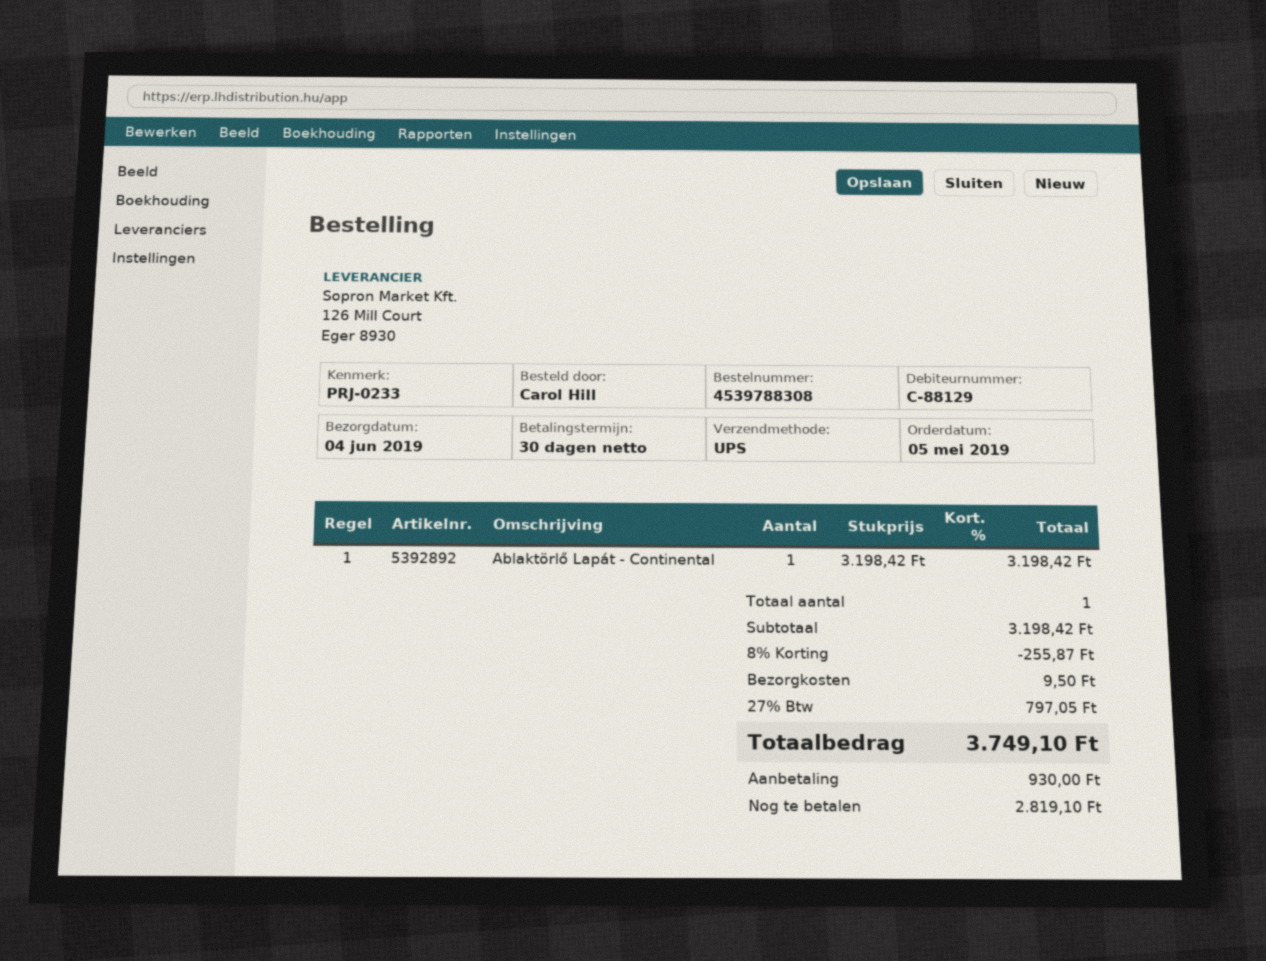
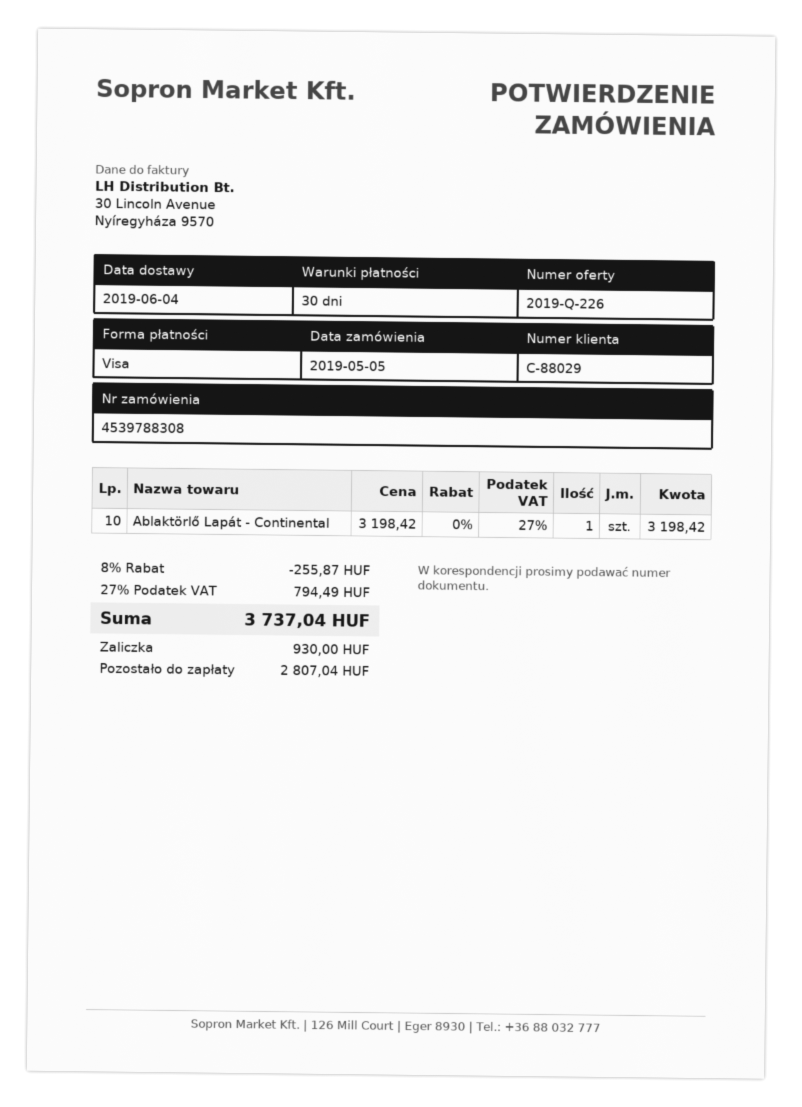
customer number: C-88129 -> C-88029
shipping: 9.50 -> none
tax: 27% = 797.05 -> 27% = 794.49
total: 3749.10 -> 3737.04
balance: 2819.10 -> 2807.04

